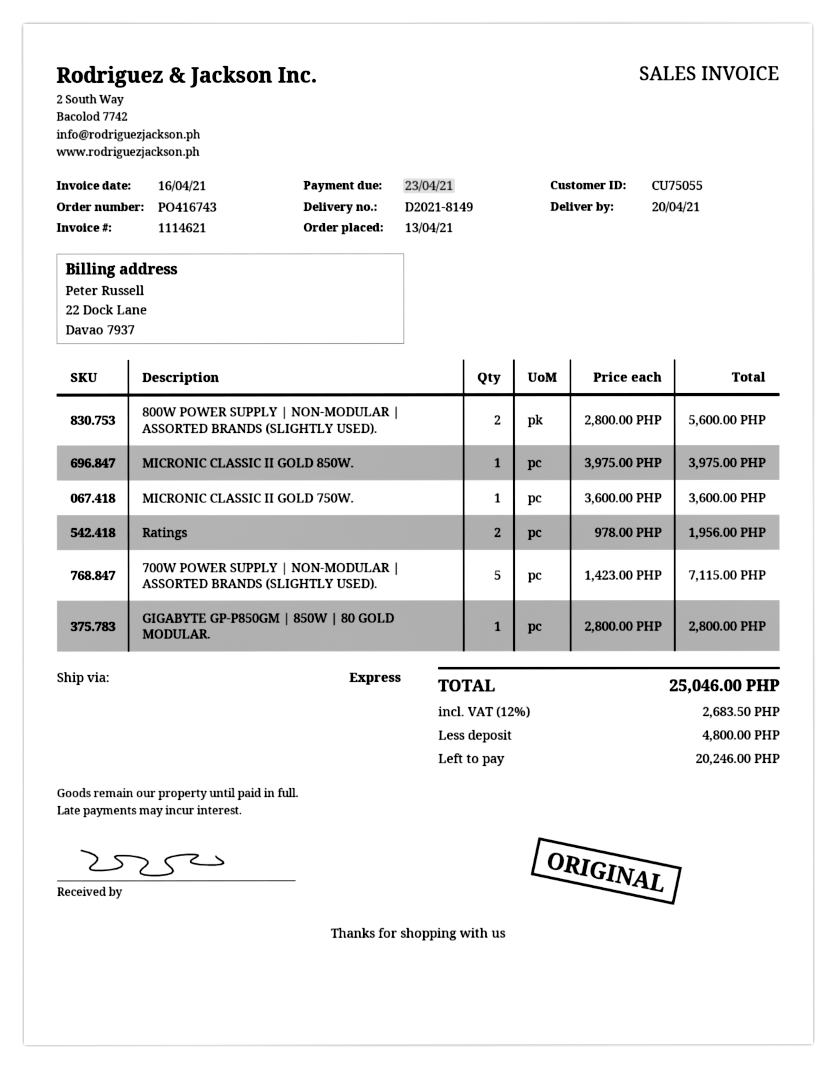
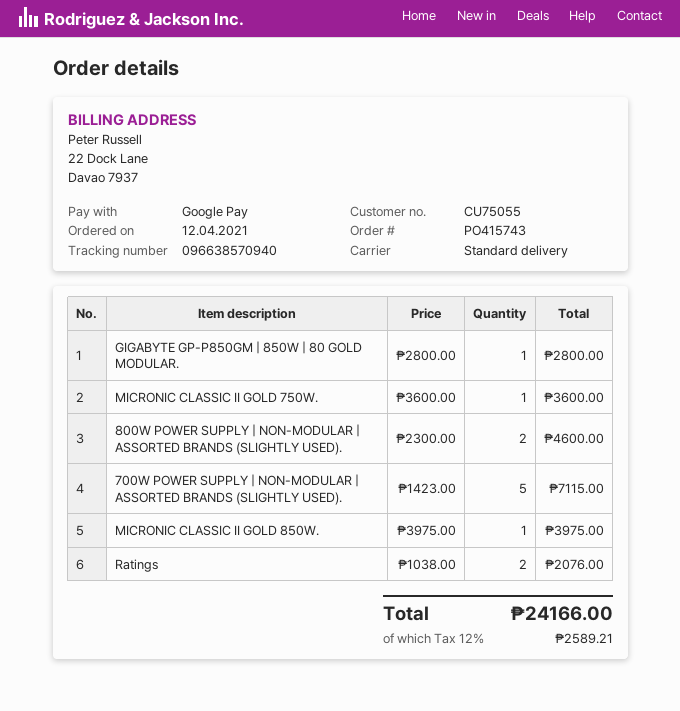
order number: PO416743 -> PO415743
order date: 2021-04-13 -> 2021-04-12
shipping method: express -> standard
800W POWER SUPPLY | NON-MODULAR | ASSORTED BRANDS (SLIGHTLY USED).: 2 x 2800.00 = 5600.00 -> 2 x 2300.00 = 4600.00
Ratings: 2 x 978.00 = 1956.00 -> 2 x 1038.00 = 2076.00
tax: 12% = 2683.50 -> 12% = 2589.21
total: 25046.00 -> 24166.00

